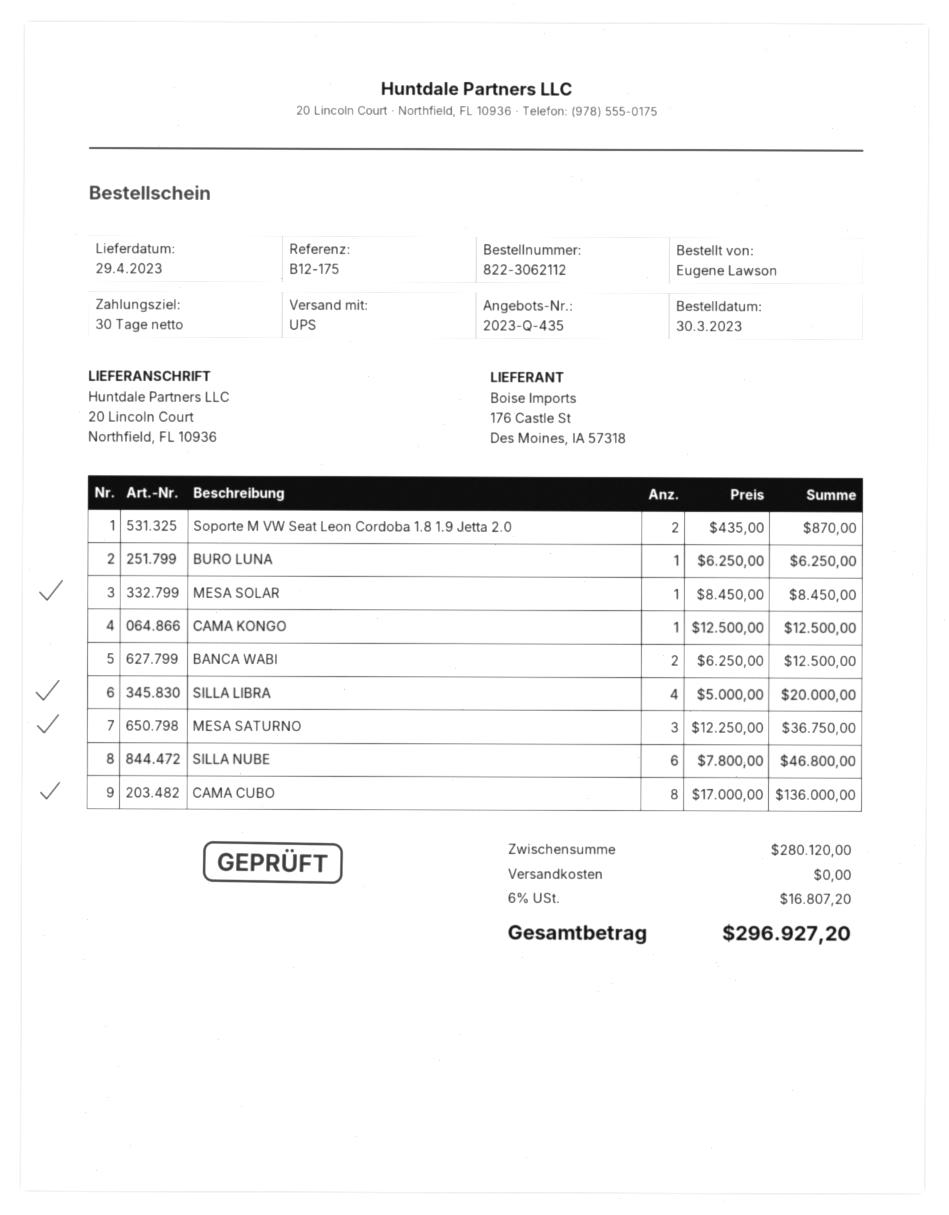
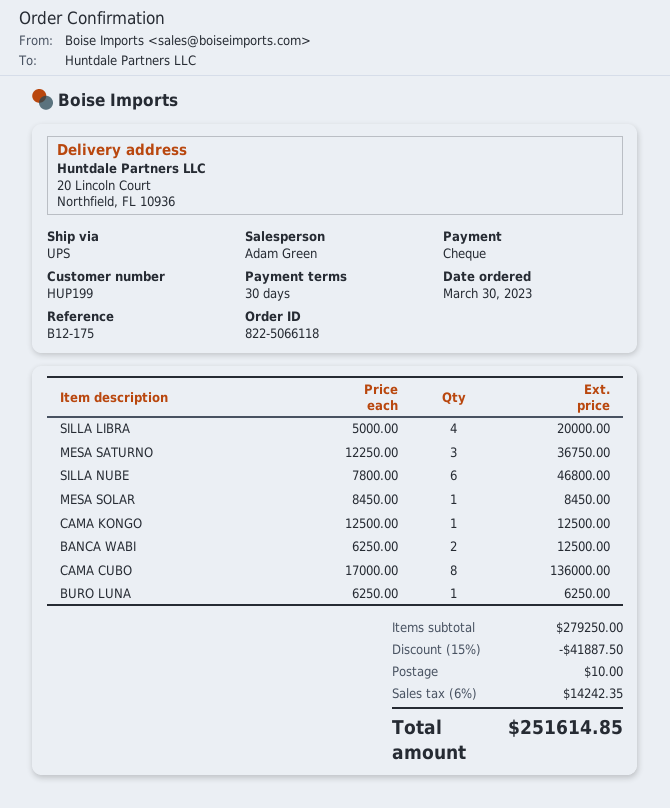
order number: 822-3062112 -> 822-5066118
Soporte M VW Seat Leon Cordoba 1.8 1.9 Jetta 2.0: 2 x 435.00 = 870.00 -> none
subtotal: 280120.00 -> 279250.00
discount: none -> 15% = 41887.50
shipping: 0.00 -> 10.00
tax: 6% = 16807.20 -> 6% = 14242.35
total: 296927.20 -> 251614.85

